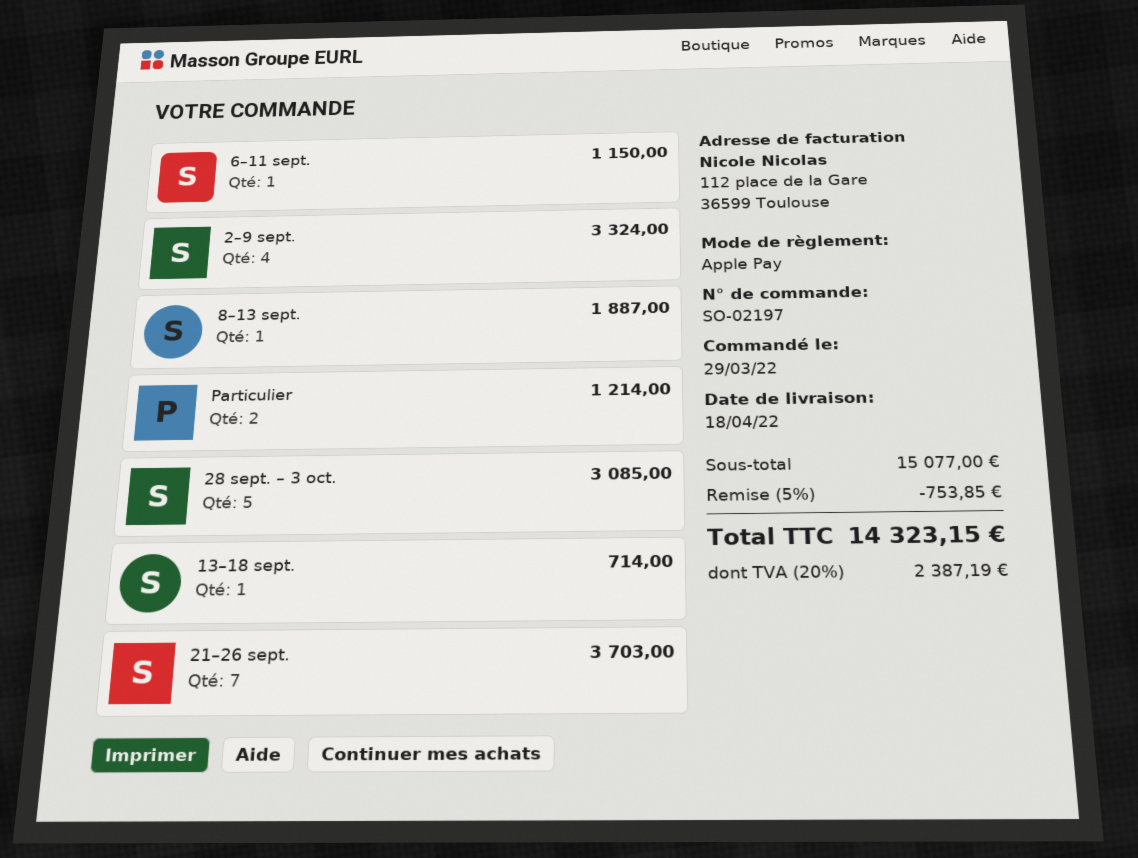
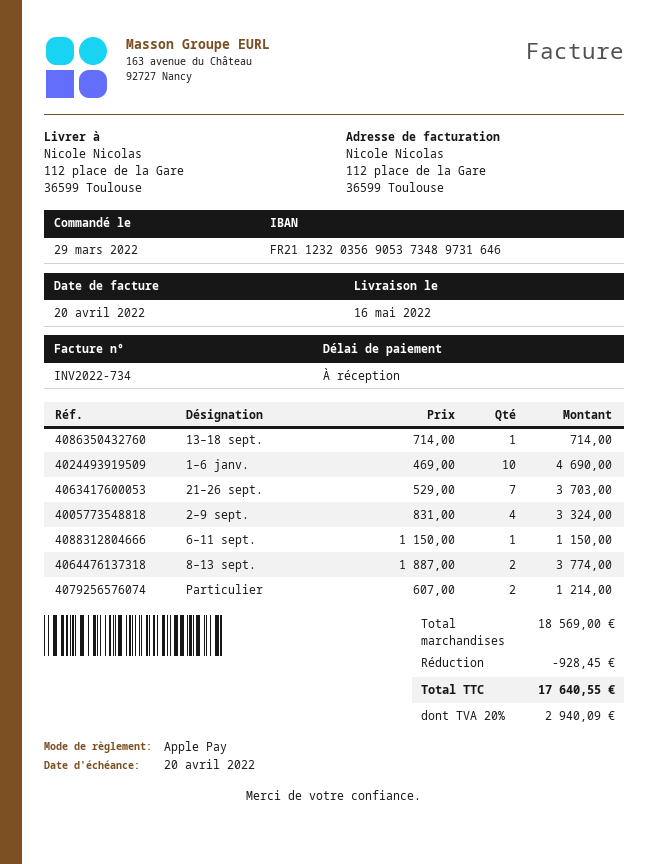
delivery date: 2022-04-18 -> 2022-05-16
8–13 sept.: 1 for 1887.00 -> 2 for 3774.00
28 sept. – 3 oct.: 5 for 3085.00 -> none
1–6 janv.: none -> 10 for 4690.00
subtotal: 15077.00 -> 18569.00
discount: 753.85 -> 928.45
tax: 20% = 2387.19 -> 20% = 2940.09
total: 14323.15 -> 17640.55

